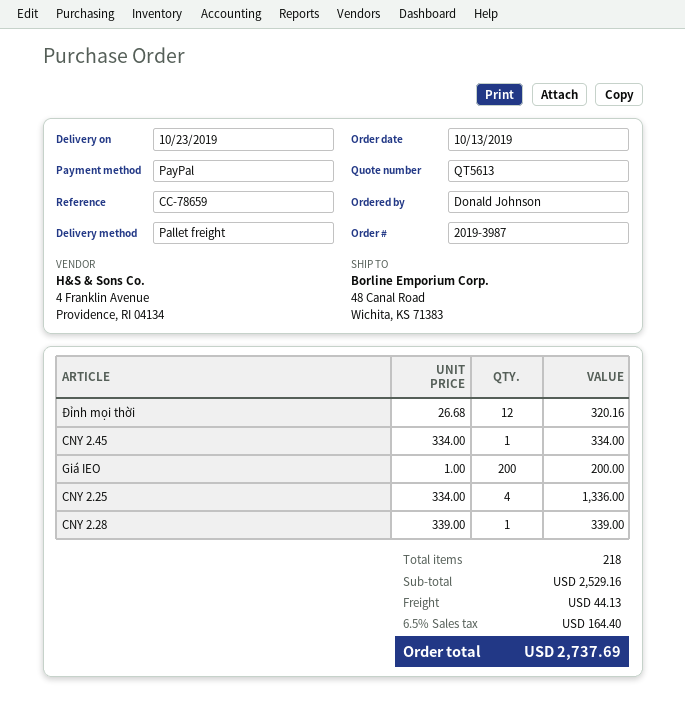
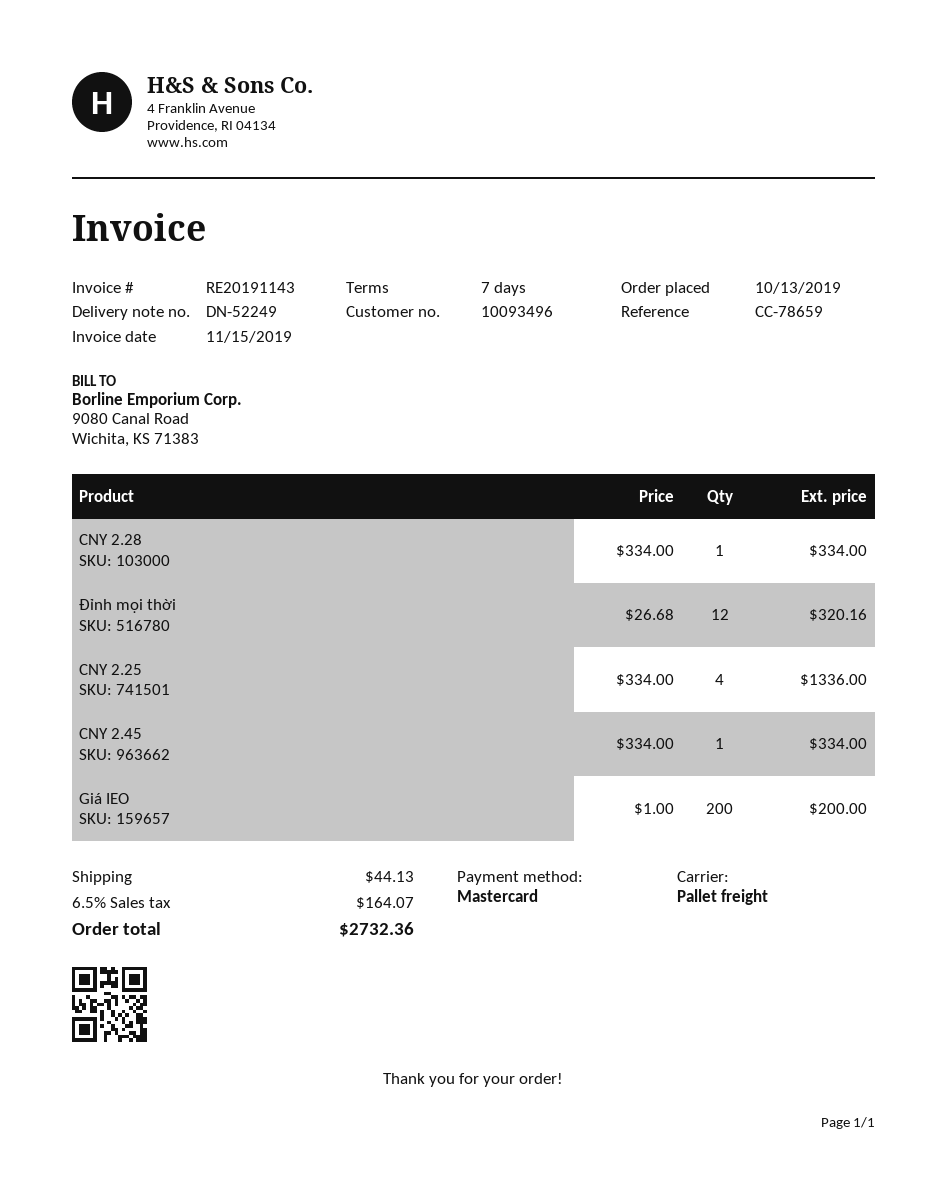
payment method: PayPal -> Mastercard
CNY 2.28: 1 x 339.00 = 339.00 -> 1 x 334.00 = 334.00
tax: 6.5% = 164.40 -> 6.5% = 164.07
total: 2737.69 -> 2732.36

